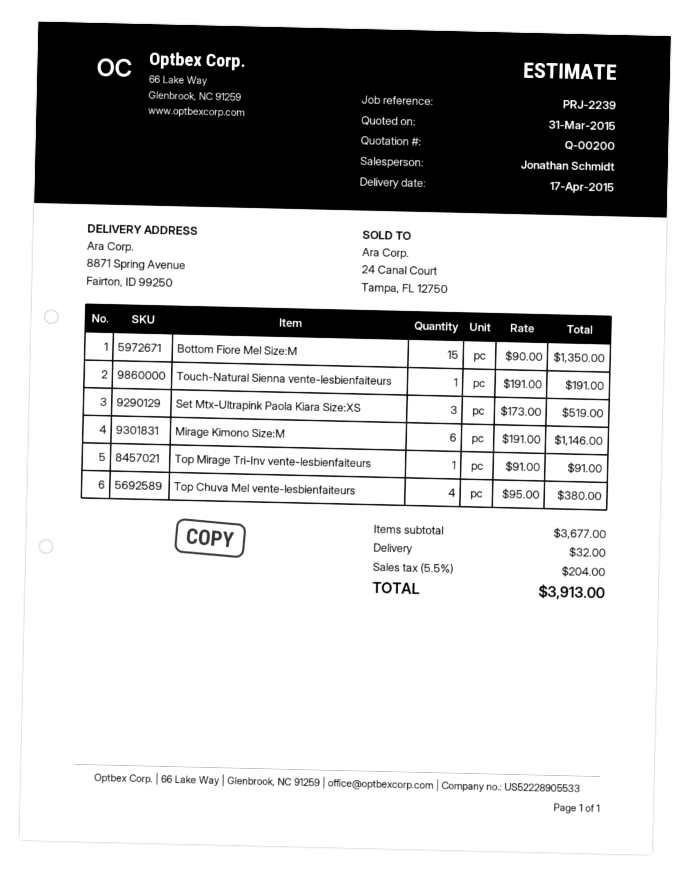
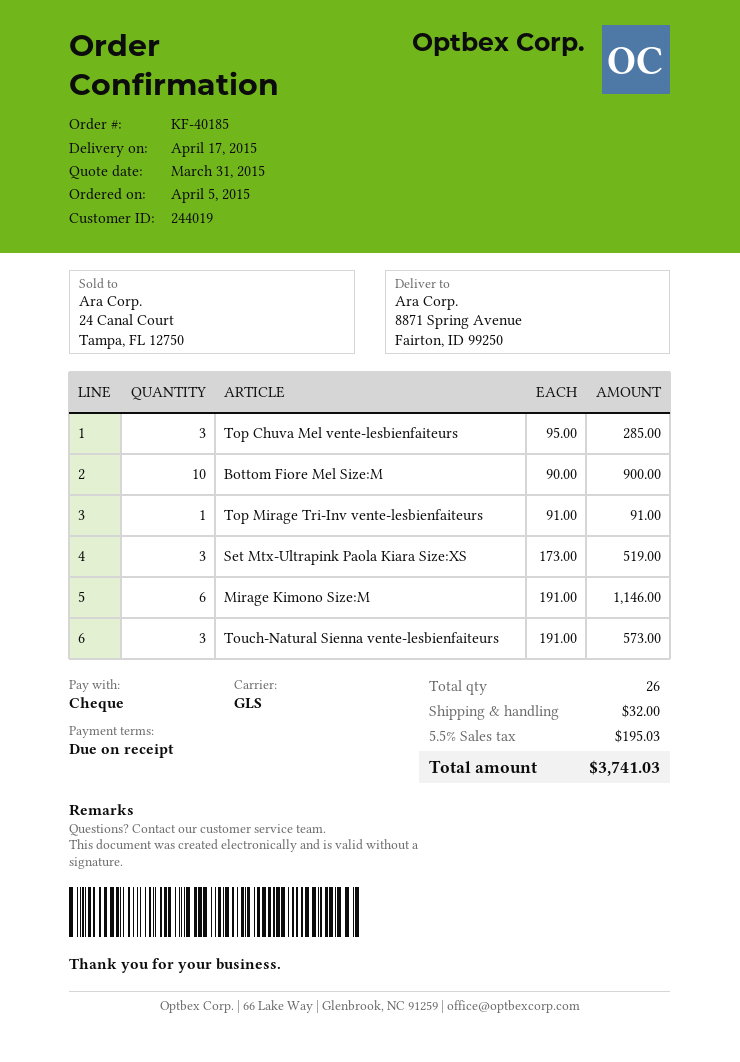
Bottom Fiore Mel Size:M: 15 x 90.00 = 1350.00 -> 10 x 90.00 = 900.00
Touch-Natural Sienna vente-lesbienfaiteurs: 1 x 191.00 = 191.00 -> 3 x 191.00 = 573.00
Top Chuva Mel vente-lesbienfaiteurs: 4 x 95.00 = 380.00 -> 3 x 95.00 = 285.00
tax: 5.5% = 204.00 -> 5.5% = 195.03
total: 3913.00 -> 3741.03

